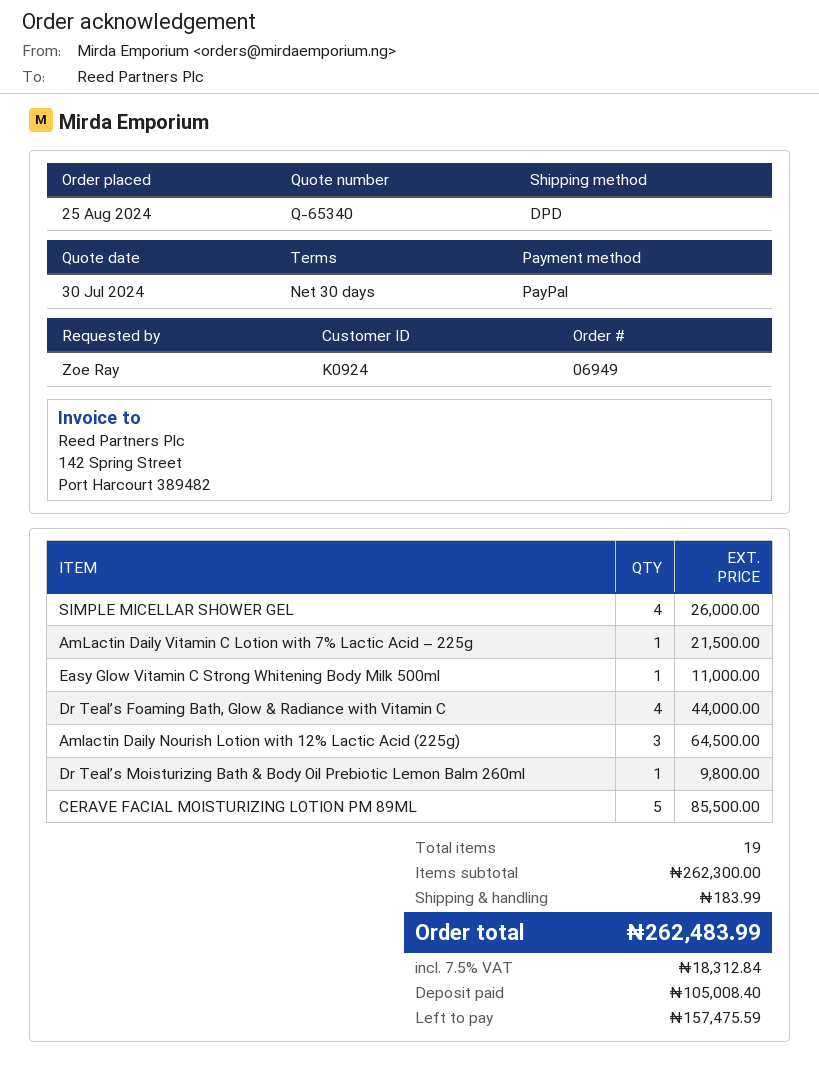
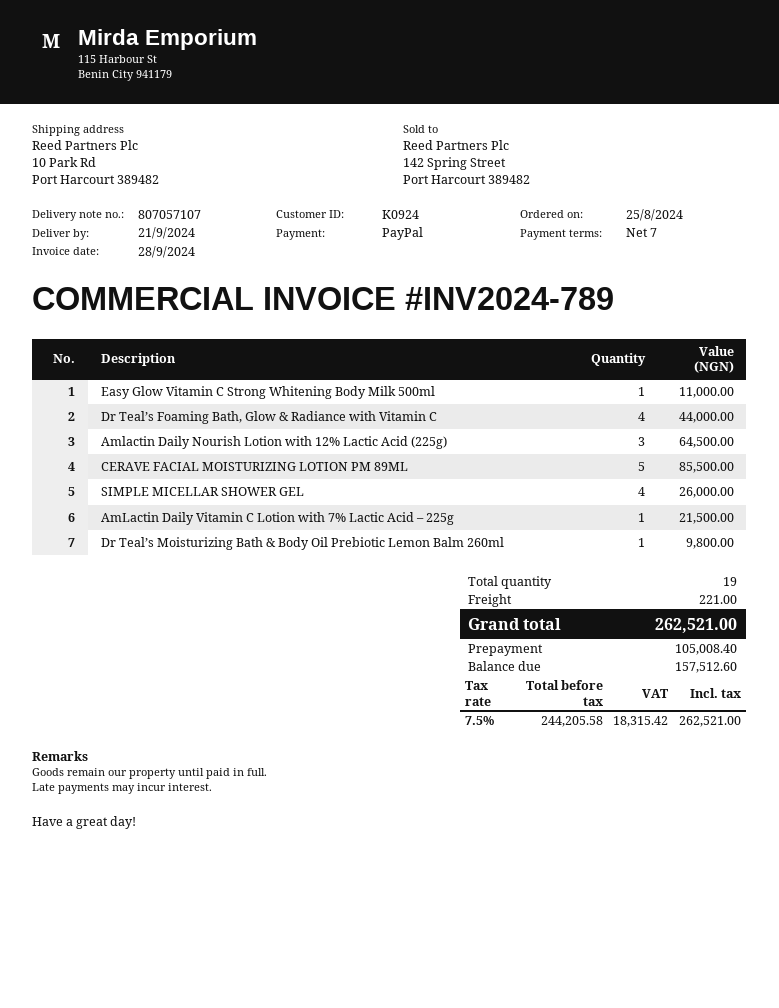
payment terms: 30 days -> 7 days
shipping: 183.99 -> 221.00
tax: 7.5% = 18312.84 -> 7.5% = 18315.42
total: 262483.99 -> 262521.00
balance: 157475.59 -> 157512.60

